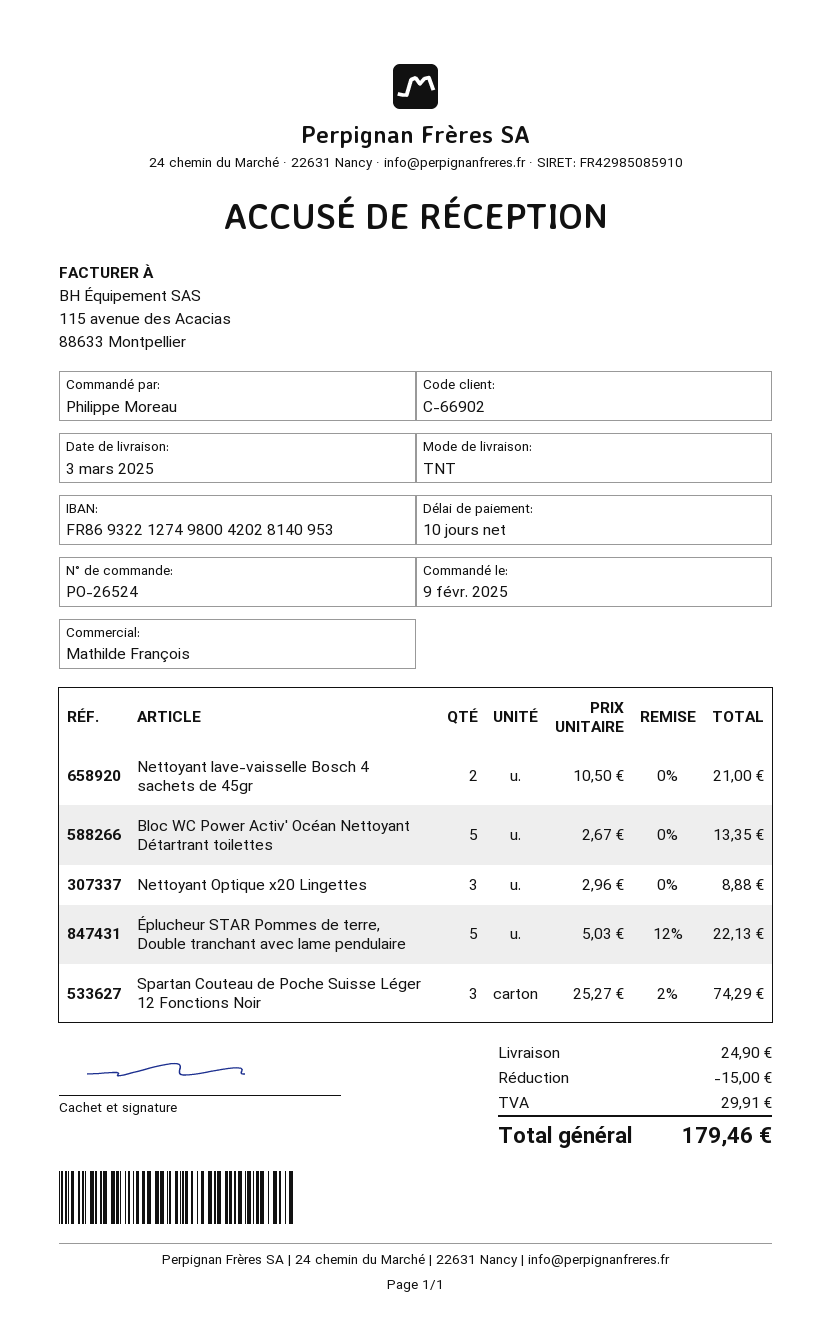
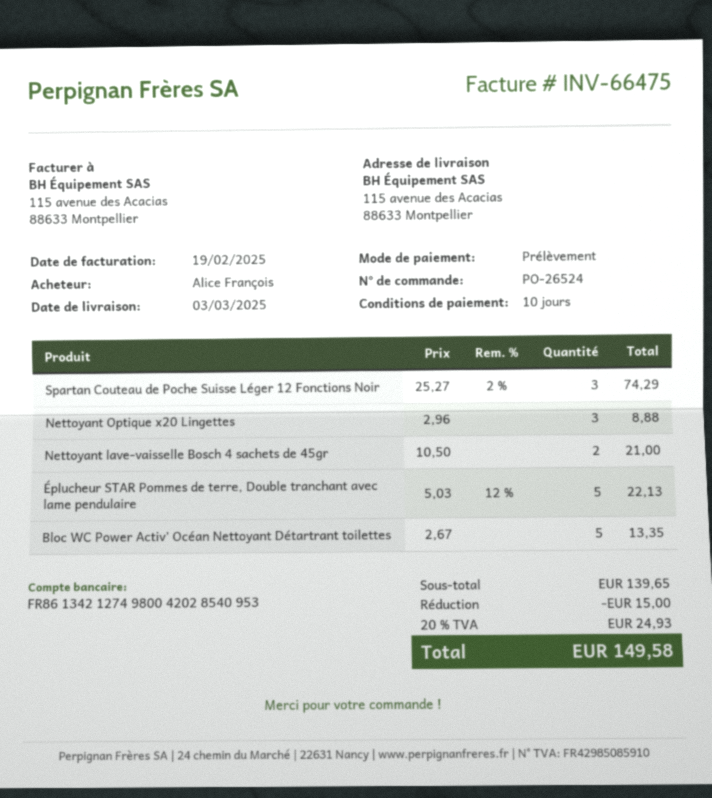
ordered by: Philippe Moreau -> Alice François
bank account: FR8693221274980042028140953 -> FR8613421274980042028540953
shipping: 24.90 -> none
tax: 29.91 -> 24.93
total: 179.46 -> 149.58

